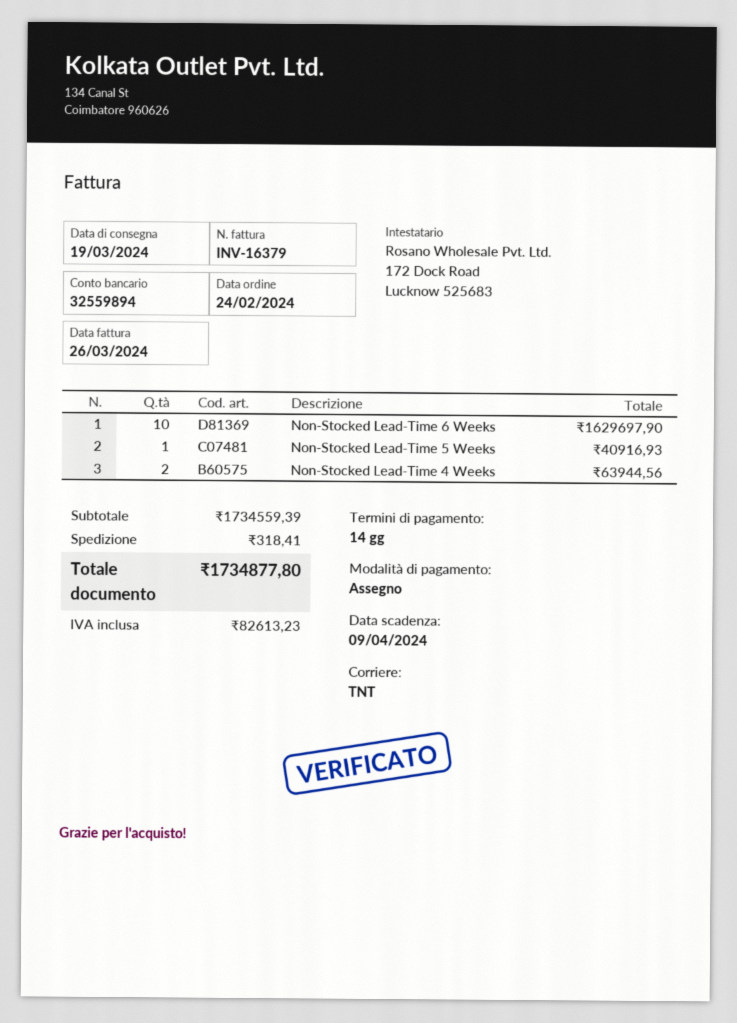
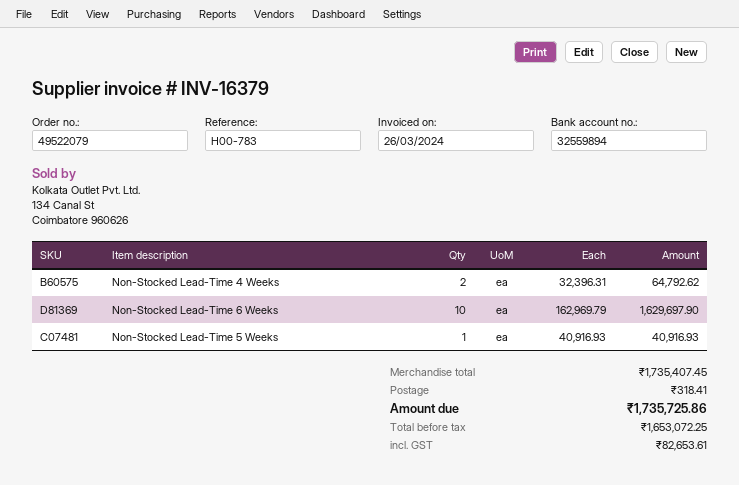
Non-Stocked Lead-Time 4 Weeks: 2 for 63944.56 -> 2 for 64792.62
subtotal: 1734559.39 -> 1735407.45
tax: 82613.23 -> 82653.61
total: 1734877.80 -> 1735725.86

